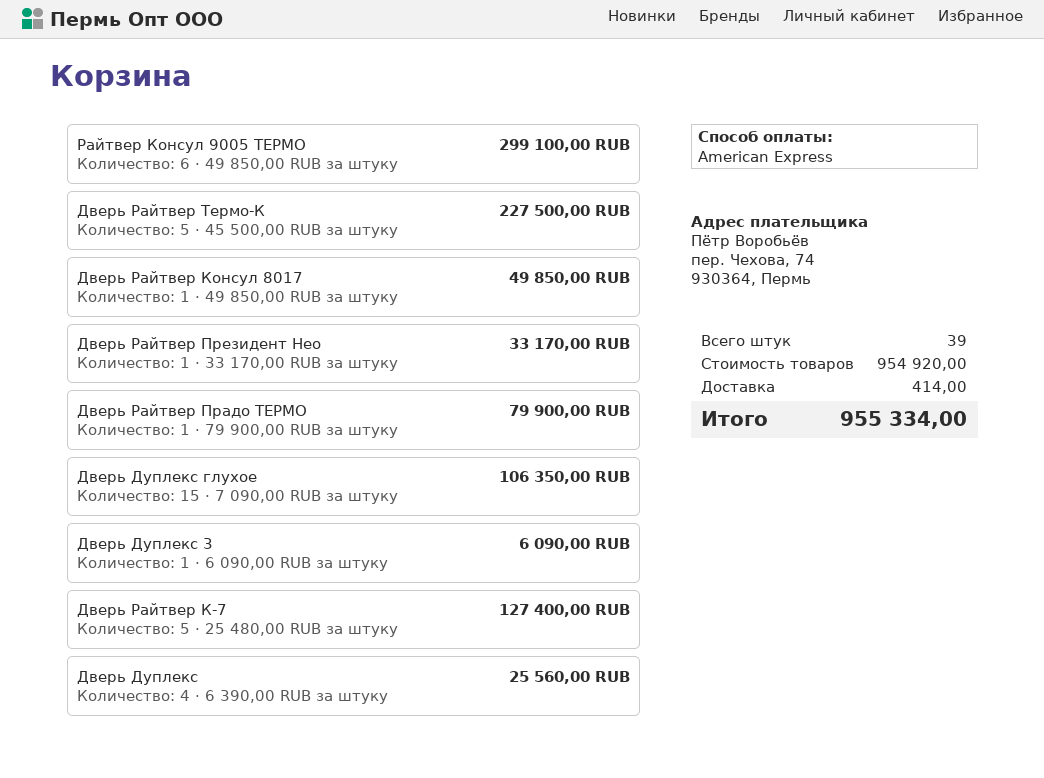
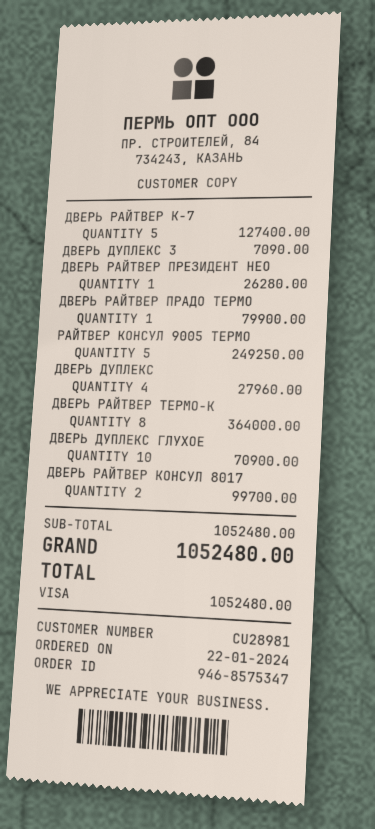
payment method: American Express -> Visa
Райтвер Консул 9005 ТЕРМО: 6 for 299100.00 -> 5 for 249250.00
Дверь Райтвер Термо-К: 5 for 227500.00 -> 8 for 364000.00
Дверь Райтвер Консул 8017: 1 for 49850.00 -> 2 for 99700.00
Дверь Райтвер Президент Нео: 1 for 33170.00 -> 1 for 26280.00
Дверь Дуплекс глухое: 15 for 106350.00 -> 10 for 70900.00
Дверь Дуплекс 3: 1 for 6090.00 -> 1 for 7090.00
Дверь Дуплекс: 4 for 25560.00 -> 4 for 27960.00
subtotal: 954920.00 -> 1052480.00
shipping: 414.00 -> none
total: 955334.00 -> 1052480.00

